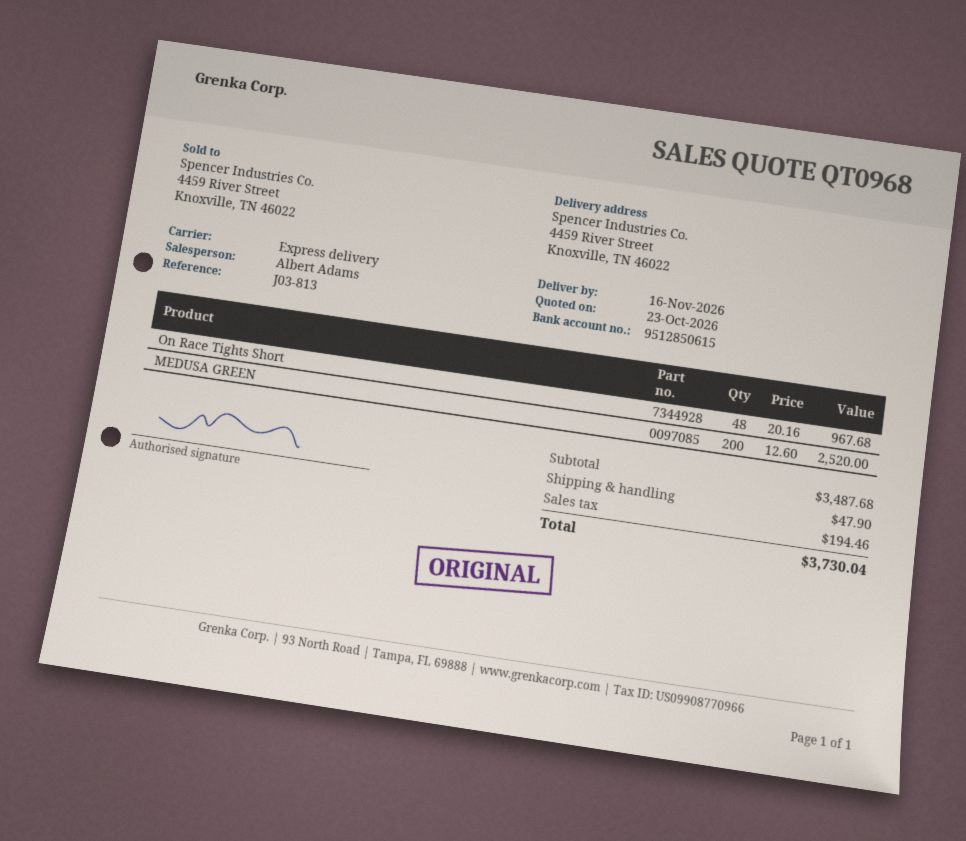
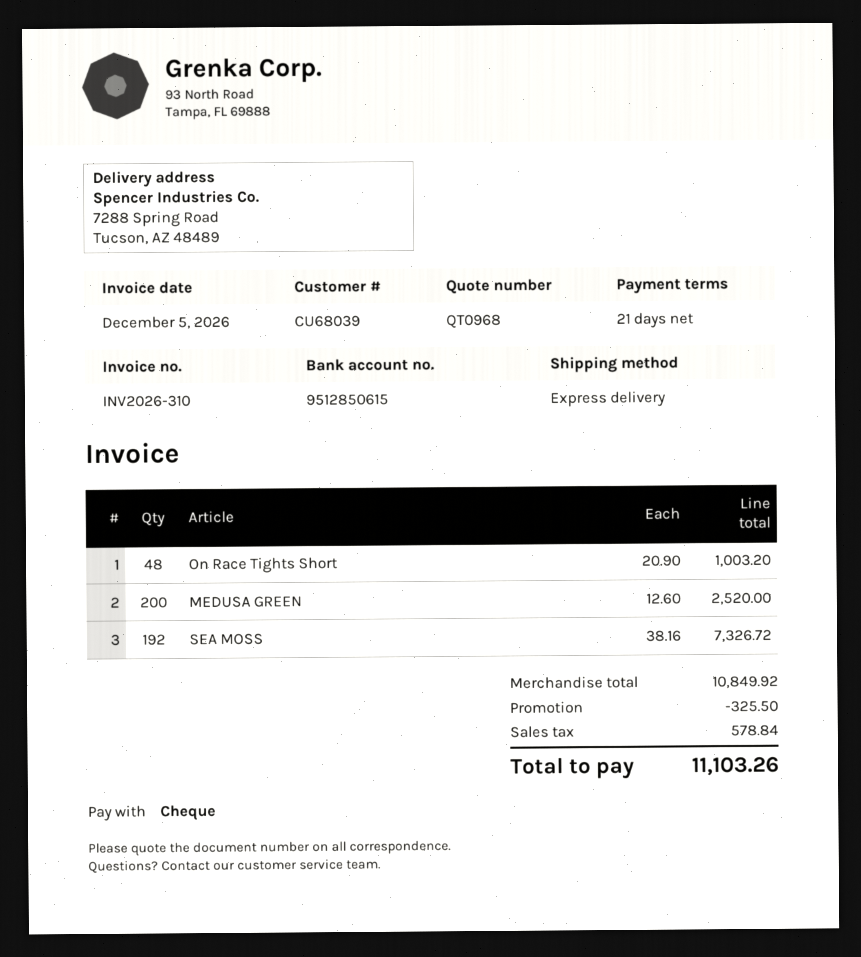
ship to: 4459 River Street, Knoxville, TN 46022 -> 7288 Spring Road, Tucson, AZ 48489
On Race Tights Short: 48 x 20.16 = 967.68 -> 48 x 20.90 = 1003.20
SEA MOSS: none -> 192 x 38.16 = 7326.72
subtotal: 3487.68 -> 10849.92
discount: none -> 325.50
shipping: 47.90 -> none
tax: 194.46 -> 578.84
total: 3730.04 -> 11103.26

